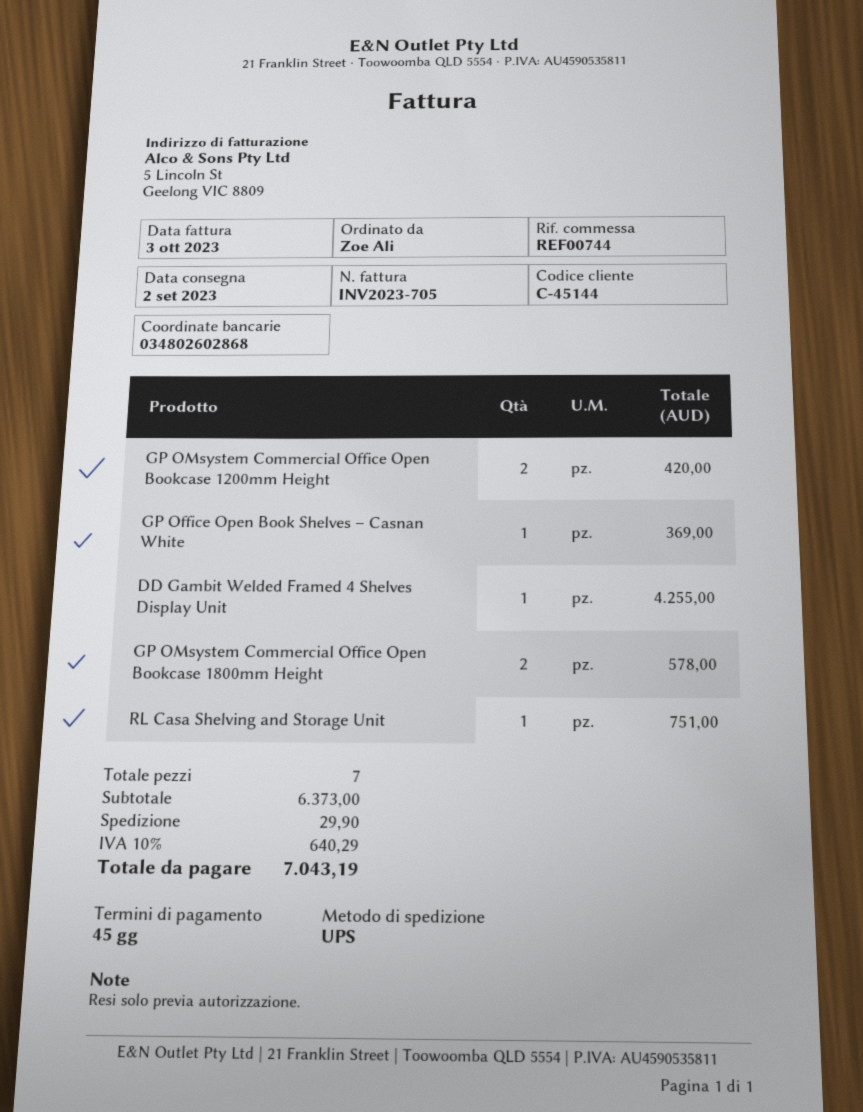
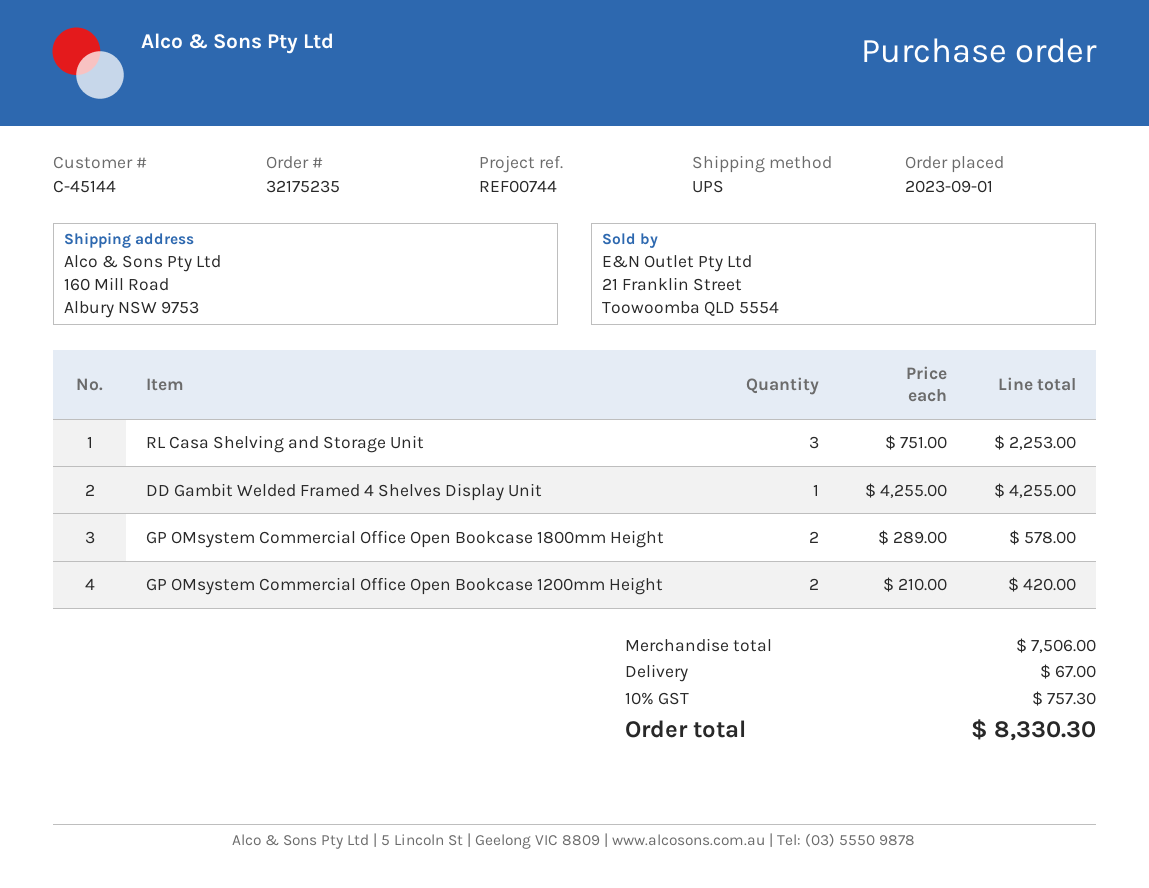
GP Office Open Book Shelves – Casnan White: 1 for 369.00 -> none
RL Casa Shelving and Storage Unit: 1 for 751.00 -> 3 for 2253.00
subtotal: 6373.00 -> 7506.00
shipping: 29.90 -> 67.00
tax: 10% = 640.29 -> 10% = 757.30
total: 7043.19 -> 8330.30

